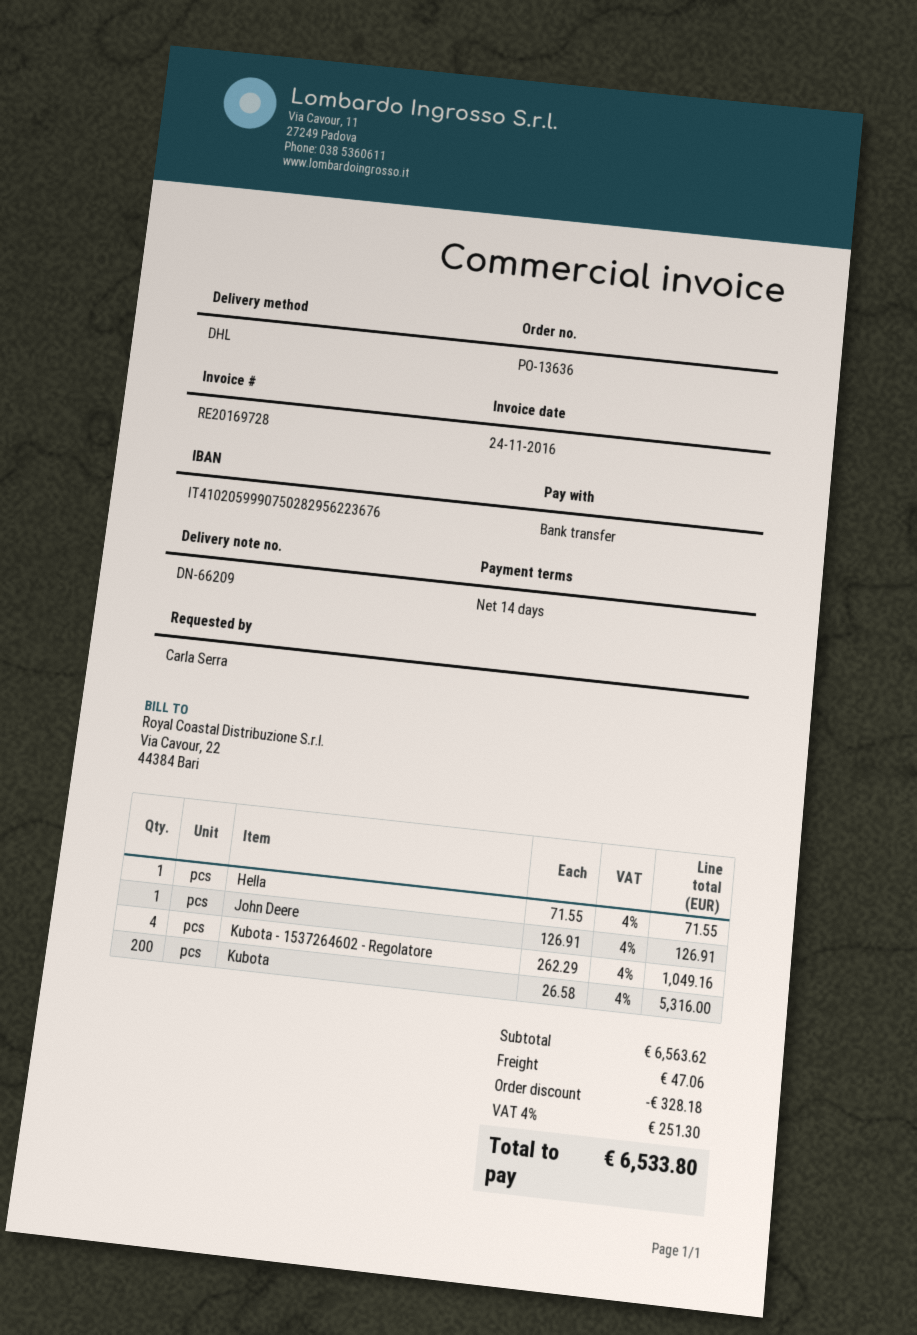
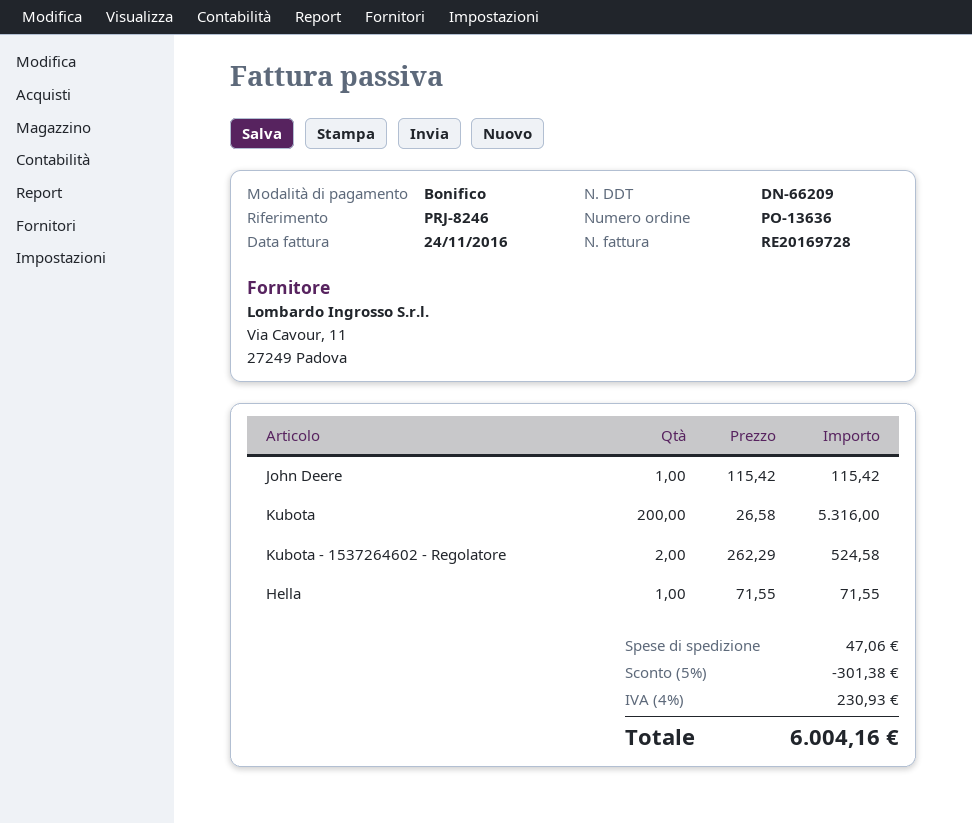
John Deere: 1 x 126.91 = 126.91 -> 1 x 115.42 = 115.42
Kubota - 1537264602 - Regolatore: 4 x 262.29 = 1049.16 -> 2 x 262.29 = 524.58
discount: 328.18 -> 301.38
tax: 4% = 251.30 -> 4% = 230.93
total: 6533.80 -> 6004.16

